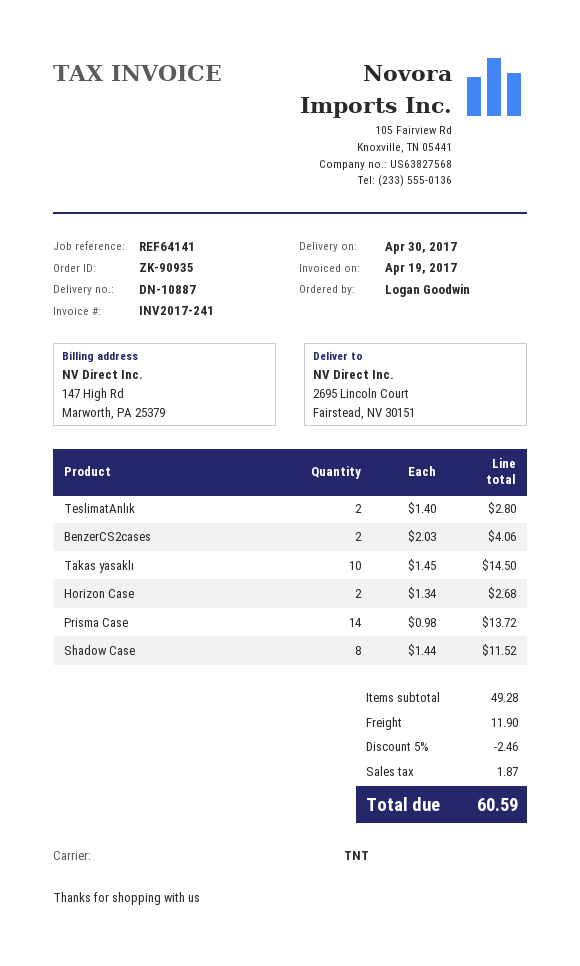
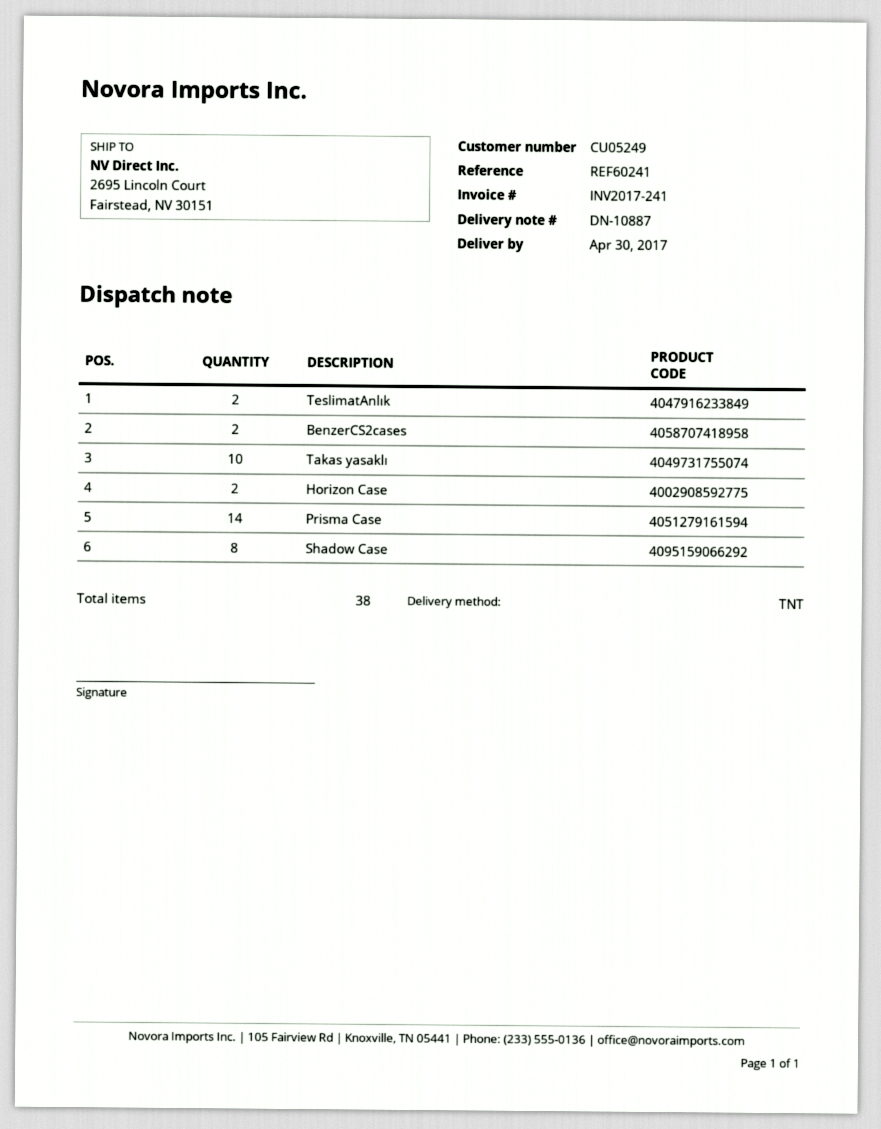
reference: REF64141 -> REF60241

